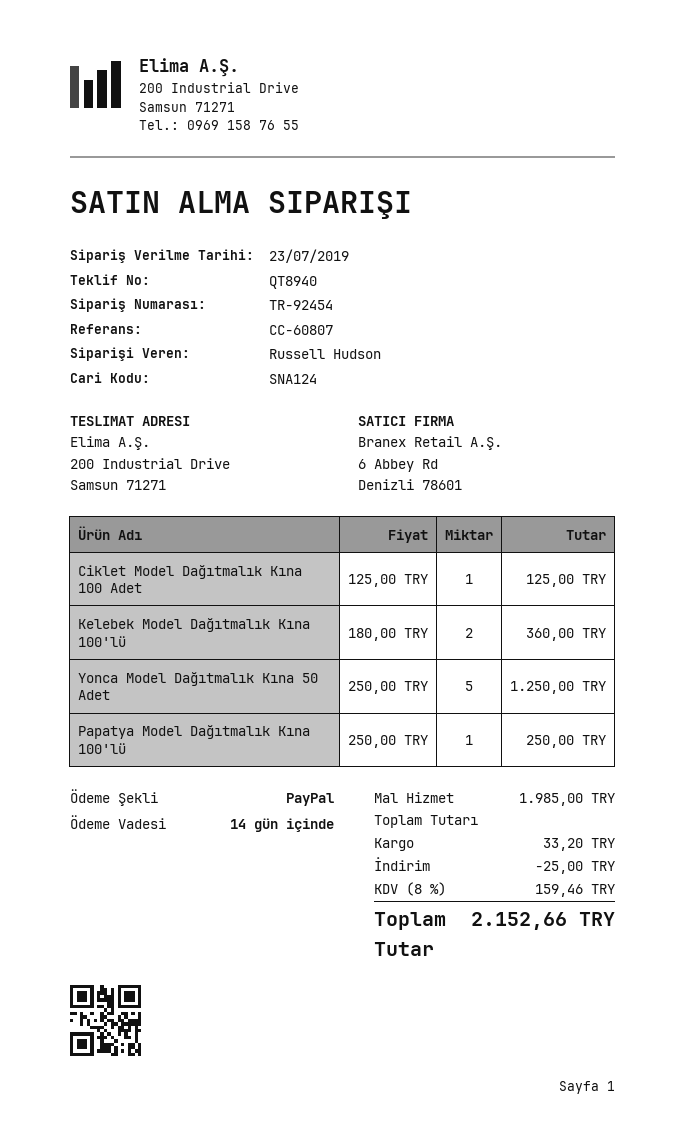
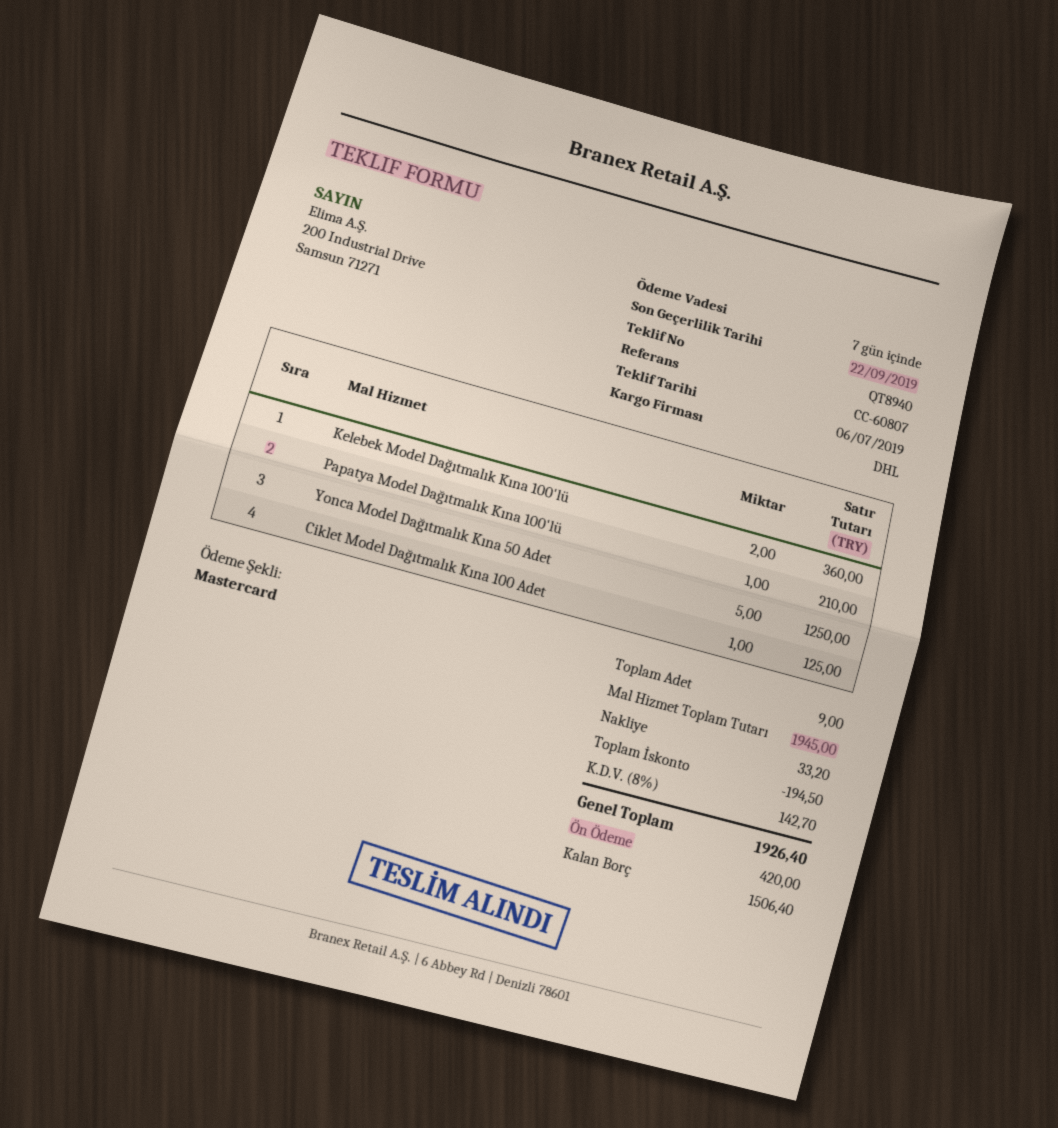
payment terms: 14 days -> 7 days
payment method: PayPal -> Mastercard
Papatya Model Dağıtmalık Kına 100'lü: 1 for 250.00 -> 1 for 210.00
subtotal: 1985.00 -> 1945.00
discount: 25.00 -> 194.50
tax: 8% = 159.46 -> 8% = 142.70
total: 2152.66 -> 1926.40

